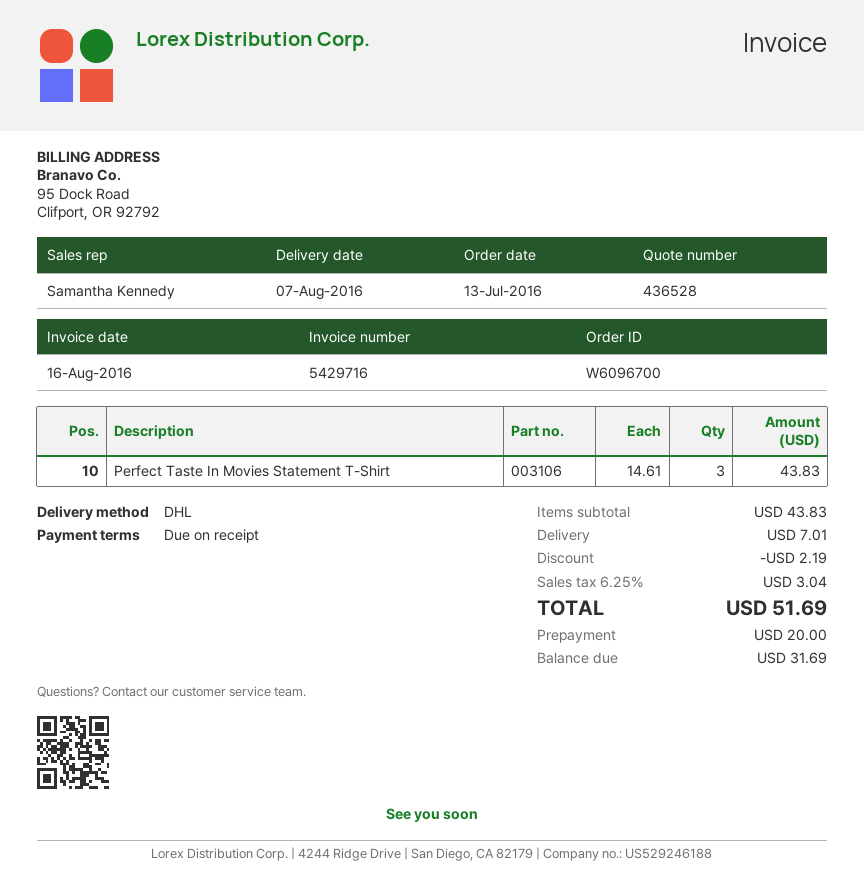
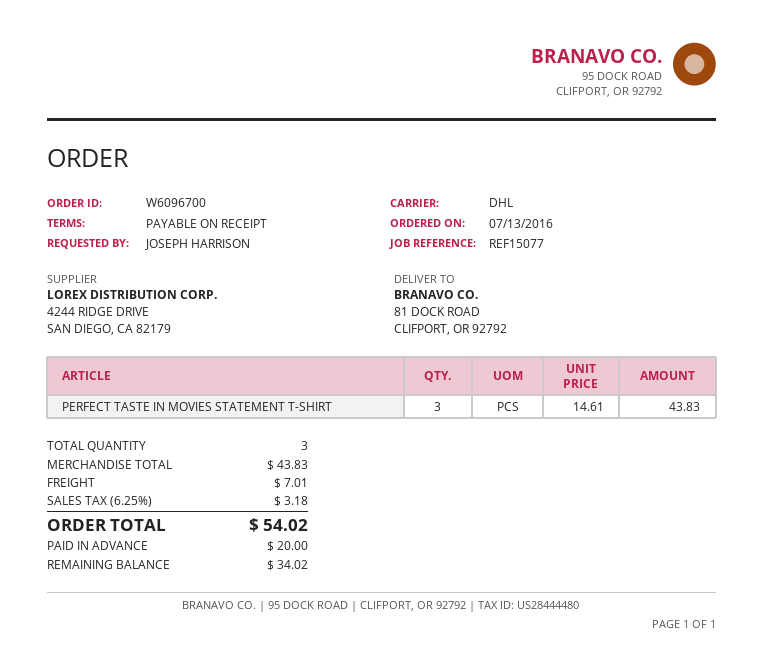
discount: 2.19 -> none
tax: 6.25% = 3.04 -> 6.25% = 3.18
total: 51.69 -> 54.02
balance: 31.69 -> 34.02

